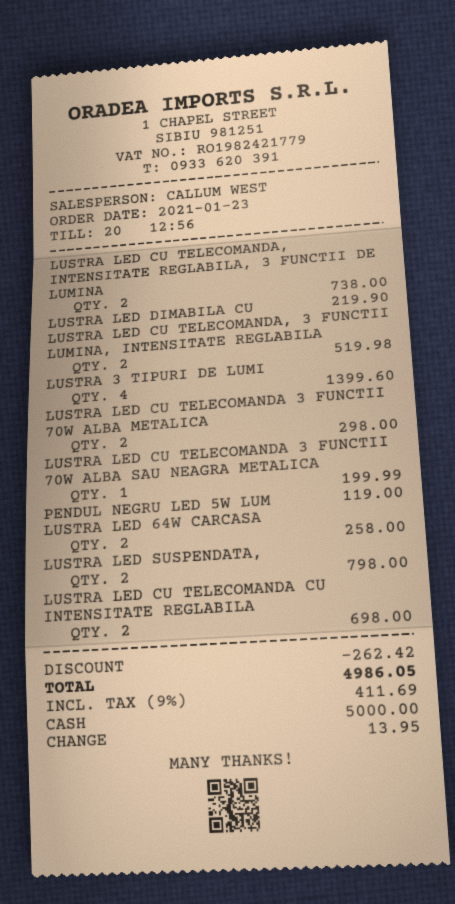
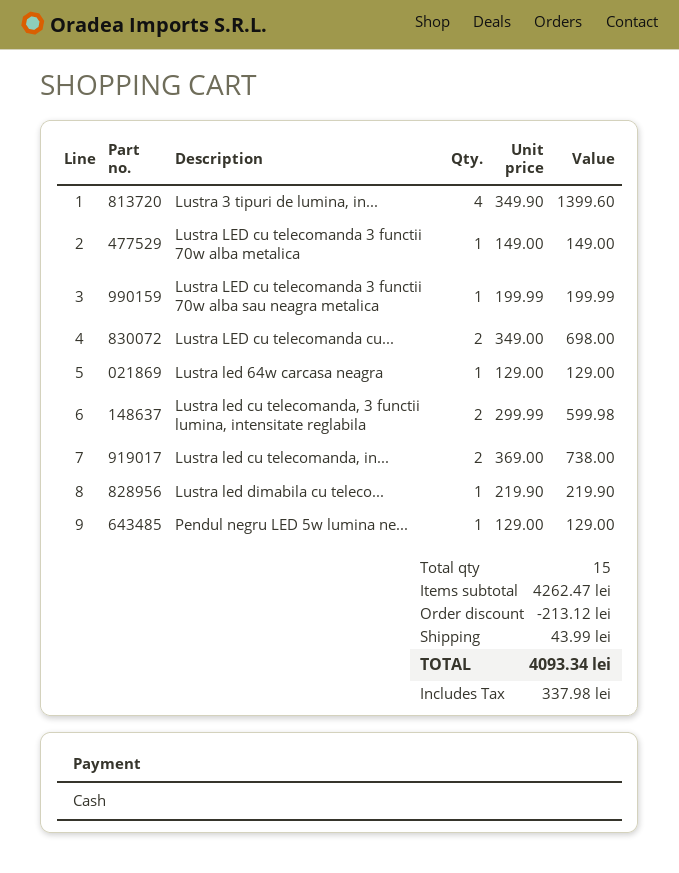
LUSTRA LED CU TELECOMANDA, 3 FUNCTII LUMINA, INTENSITATE REGLABILA: 2 for 519.98 -> 2 for 599.98
LUSTRA LED CU TELECOMANDA 3 FUNCTII 70W ALBA METALICA: 2 for 298.00 -> 1 for 149.00
PENDUL NEGRU LED 5W LUM: 1 for 119.00 -> 1 for 129.00
LUSTRA LED 64W CARCASA: 2 for 258.00 -> 1 for 129.00
LUSTRA LED SUSPENDATA,: 2 for 798.00 -> none
discount: 262.42 -> 213.12
shipping: none -> 43.99
tax: 411.69 -> 337.98
total: 4986.05 -> 4093.34

